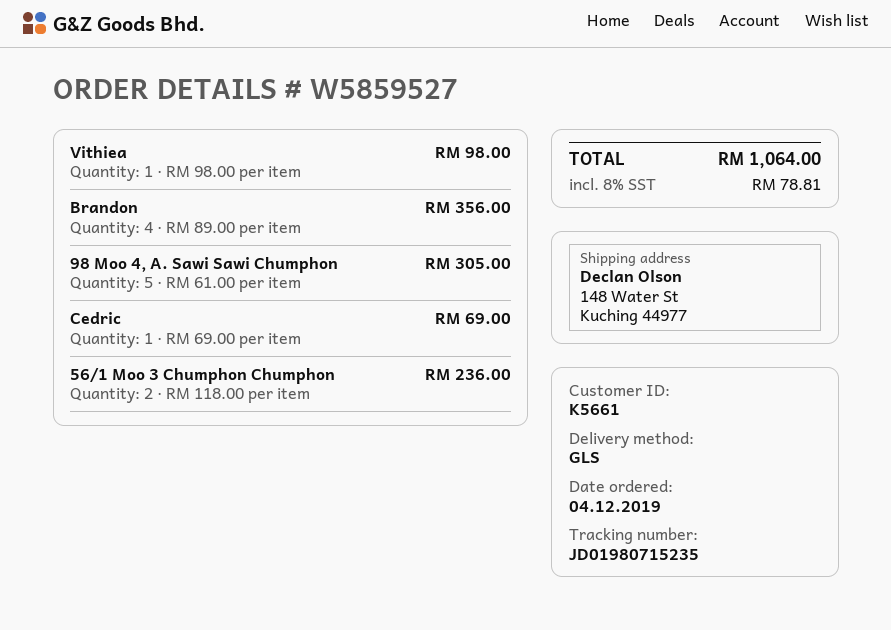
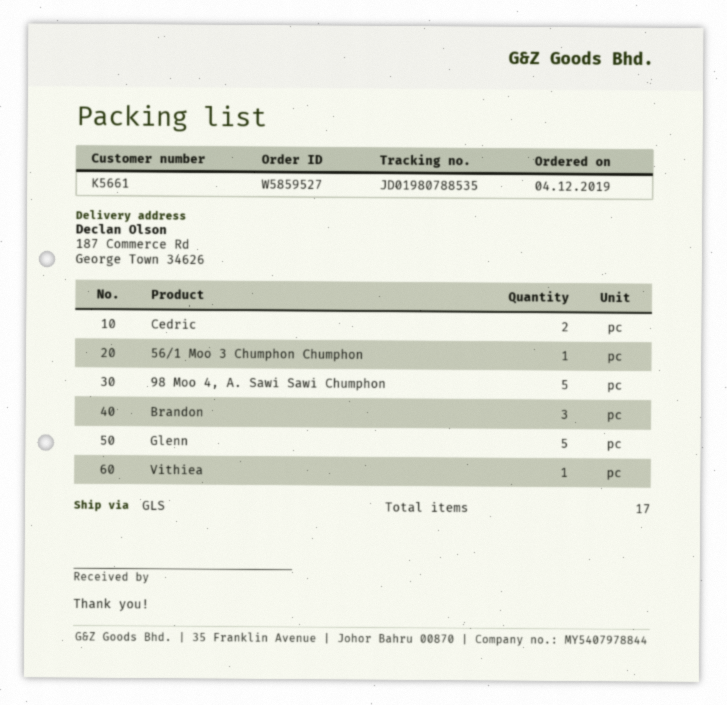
tracking number: JD01980715235 -> JD01980788535
ship to: 148 Water St, Kuching 44977 -> 187 Commerce Rd, George Town 34626
Brandon: 4 -> 3
Cedric: 1 -> 2
56/1 Moo 3 Chumphon Chumphon: 2 -> 1
Glenn: none -> 5

